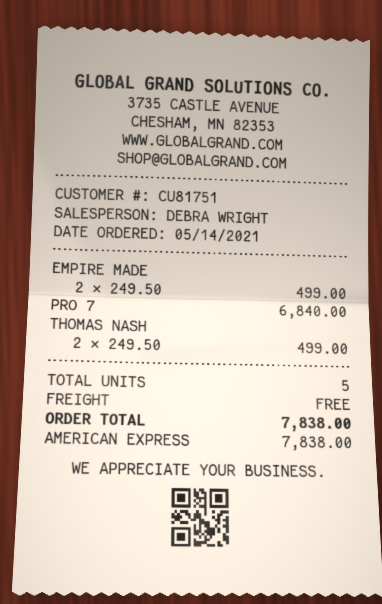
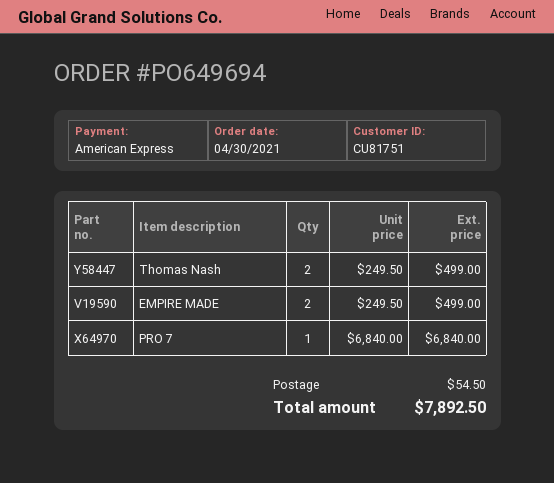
order date: 2021-05-14 -> 2021-04-30
shipping: 0.00 -> 54.50
total: 7838.00 -> 7892.50

